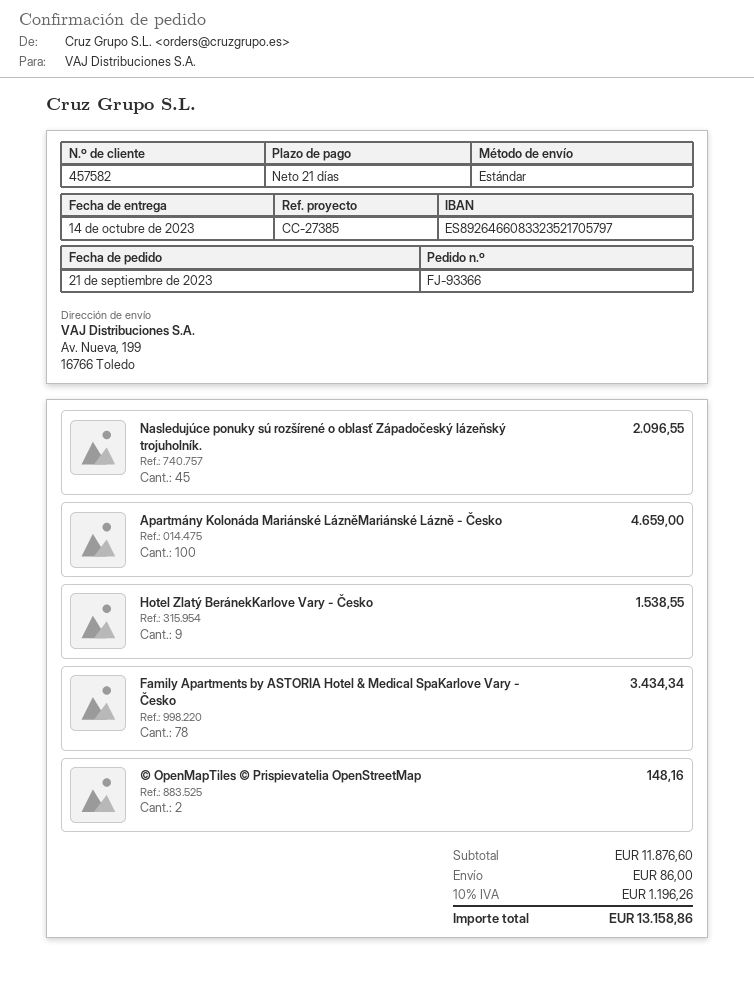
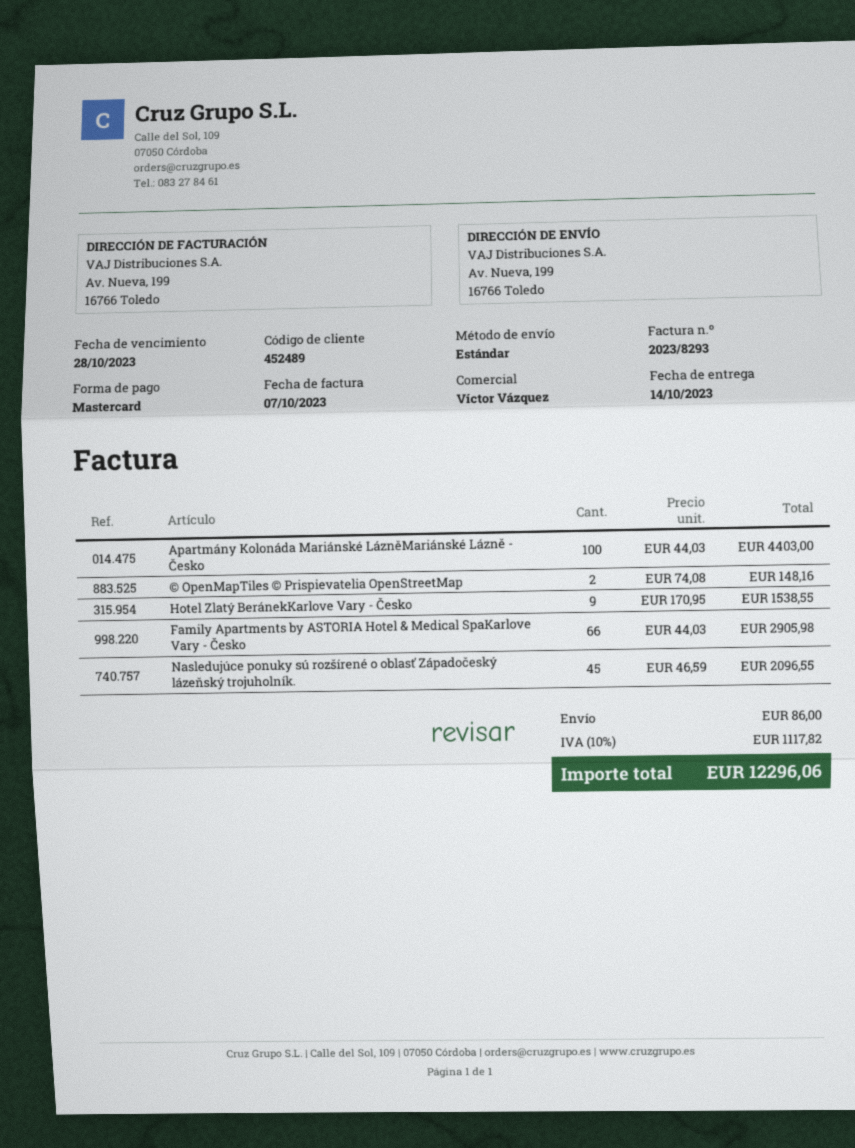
customer number: 457582 -> 452489
Apartmány Kolonáda Mariánské LázněMariánské Lázně - Česko: 100 for 4659.00 -> 100 for 4403.00
Family Apartments by ASTORIA Hotel & Medical SpaKarlove Vary - Česko: 78 for 3434.34 -> 66 for 2905.98
tax: 10% = 1196.26 -> 10% = 1117.82
total: 13158.86 -> 12296.06

